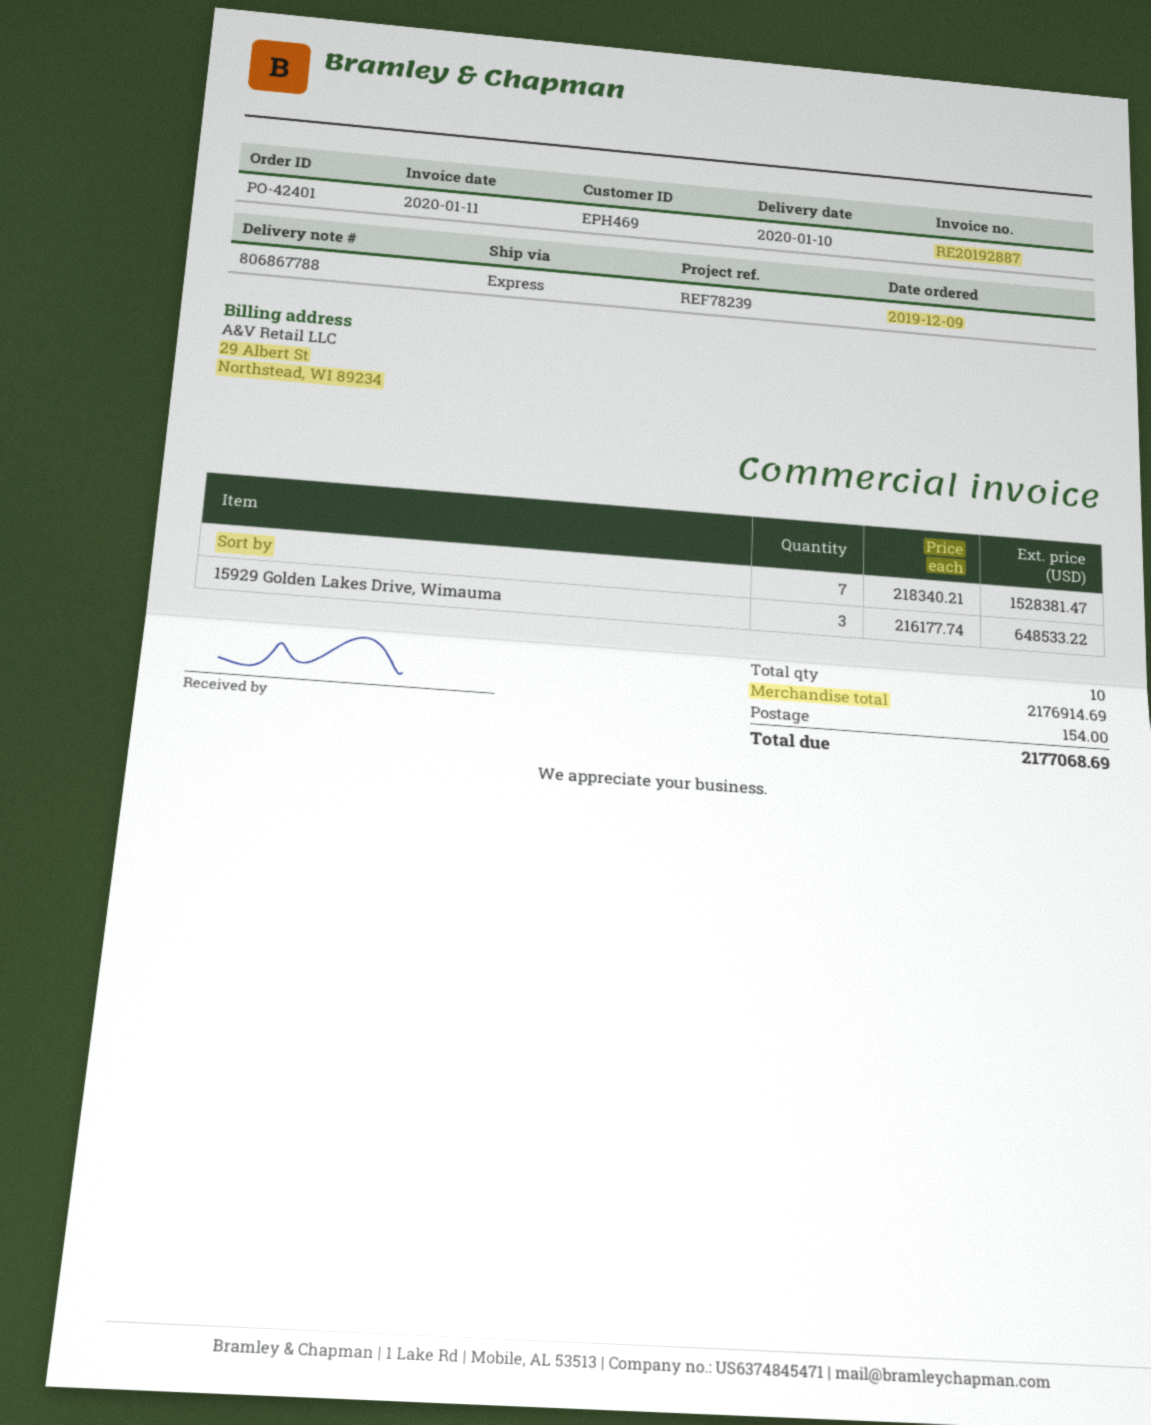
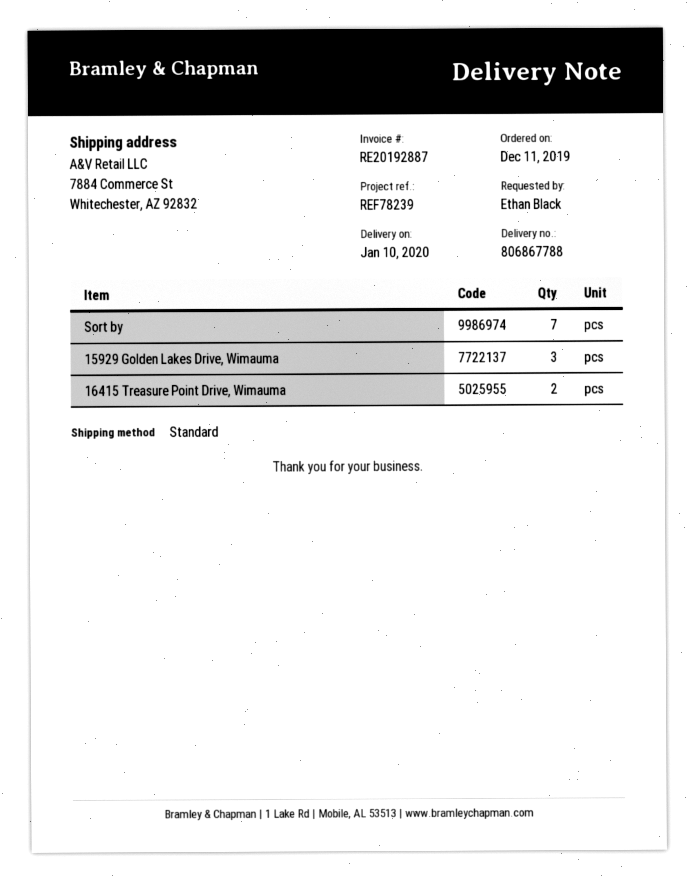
order date: 2019-12-09 -> 2019-12-11
shipping method: express -> standard
16415 Treasure Point Drive, Wimauma: none -> 2

